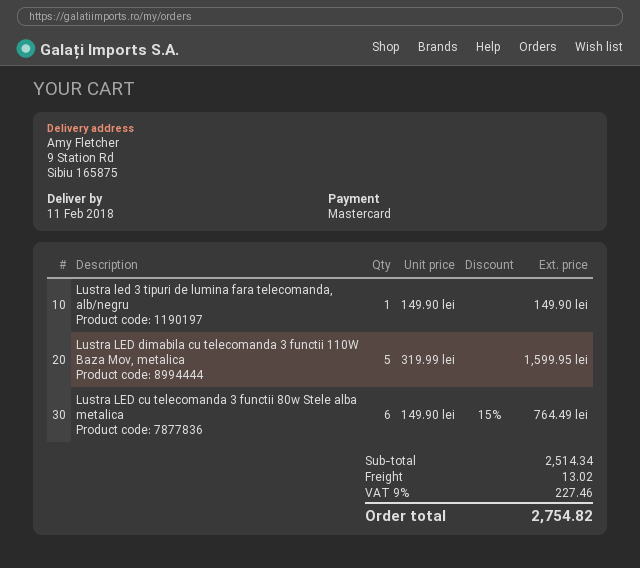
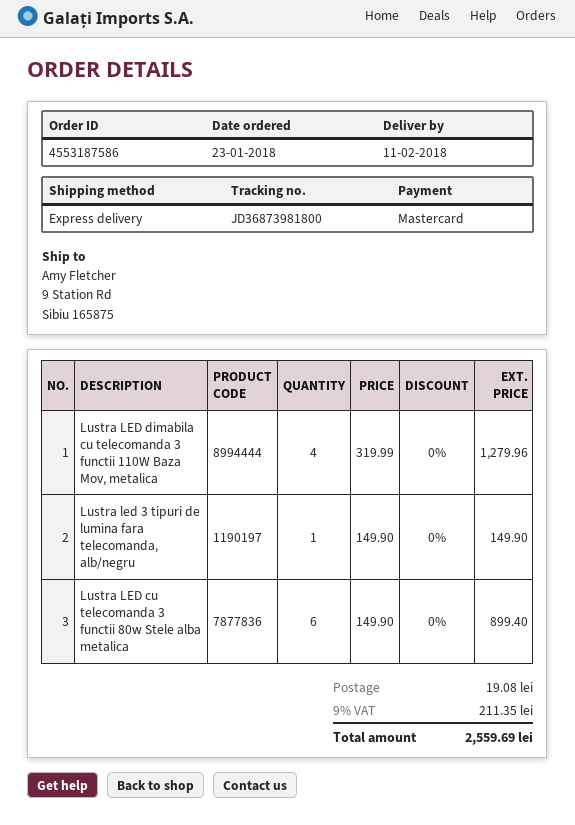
Lustra LED dimabila cu telecomanda 3 functii 110W Baza Mov, metalica: 5 x 319.99 = 1599.95 -> 4 x 319.99 = 1279.96
Lustra LED cu telecomanda 3 functii 80w Stele alba metalica: 6 x 149.90 - 15% = 764.49 -> 6 x 149.90 = 899.40
shipping: 13.02 -> 19.08
tax: 9% = 227.46 -> 9% = 211.35
total: 2754.82 -> 2559.69

